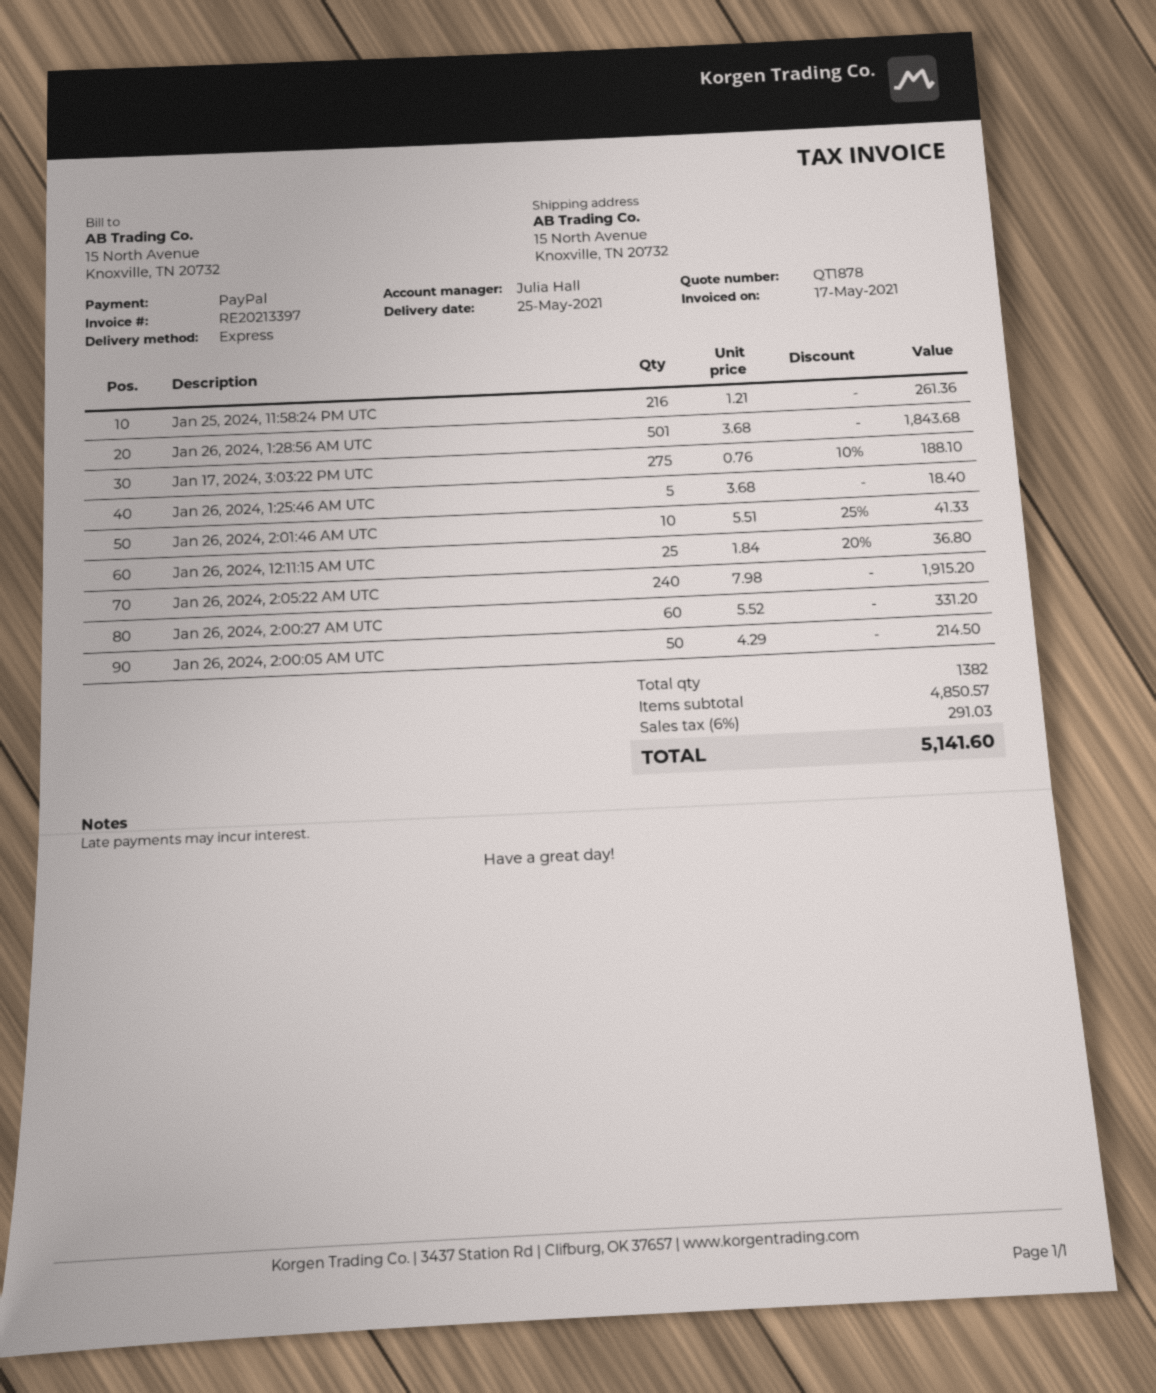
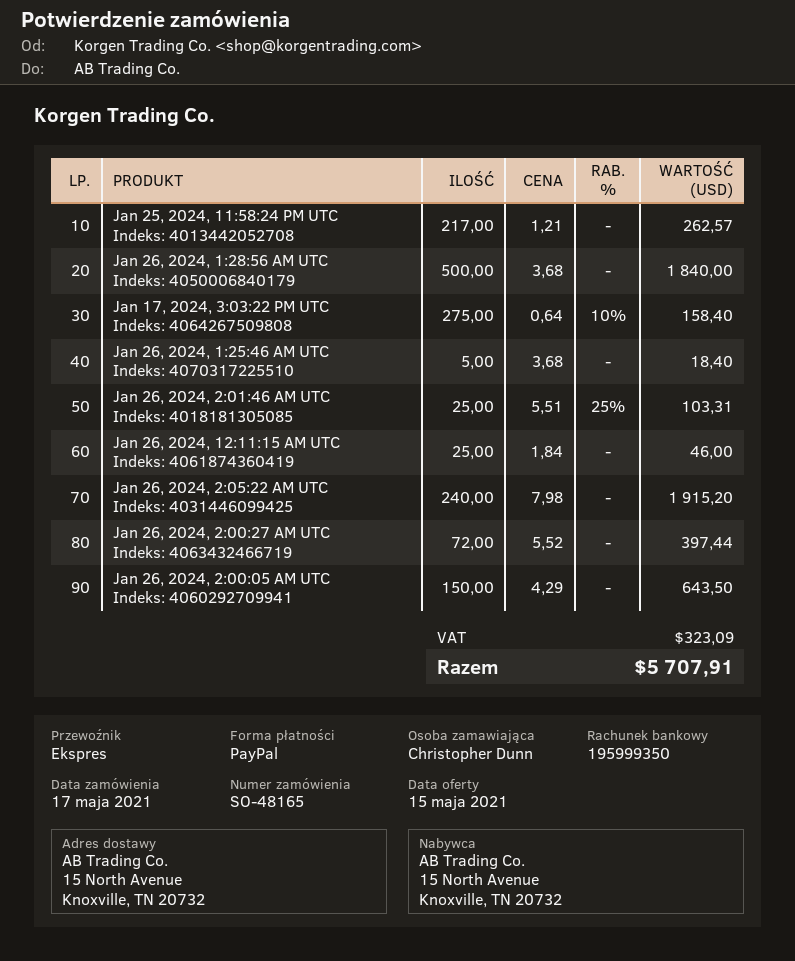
Jan 25, 2024, 11:58:24 PM UTC: 216 x 1.21 = 261.36 -> 217 x 1.21 = 262.57
Jan 26, 2024, 1:28:56 AM UTC: 501 x 3.68 = 1843.68 -> 500 x 3.68 = 1840.00
Jan 17, 2024, 3:03:22 PM UTC: 275 x 0.76 - 10% = 188.10 -> 275 x 0.64 - 10% = 158.40
Jan 26, 2024, 2:01:46 AM UTC: 10 x 5.51 - 25% = 41.33 -> 25 x 5.51 - 25% = 103.31
Jan 26, 2024, 12:11:15 AM UTC: 25 x 1.84 - 20% = 36.80 -> 25 x 1.84 = 46.00
Jan 26, 2024, 2:00:27 AM UTC: 60 x 5.52 = 331.20 -> 72 x 5.52 = 397.44
Jan 26, 2024, 2:00:05 AM UTC: 50 x 4.29 = 214.50 -> 150 x 4.29 = 643.50
tax: 291.03 -> 323.09
total: 5141.60 -> 5707.91

